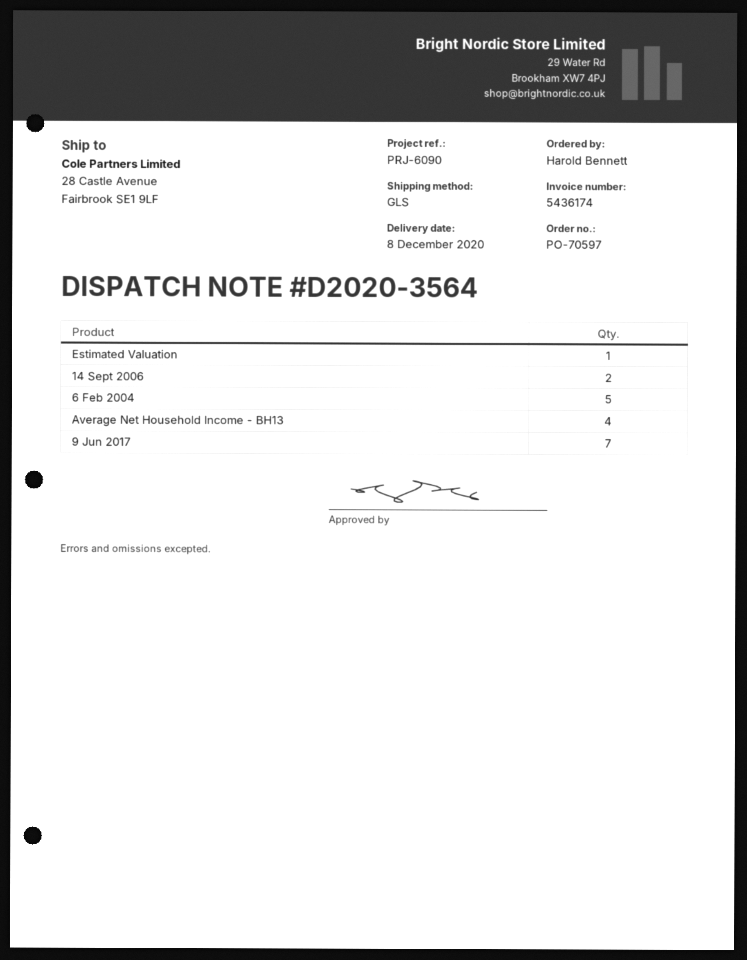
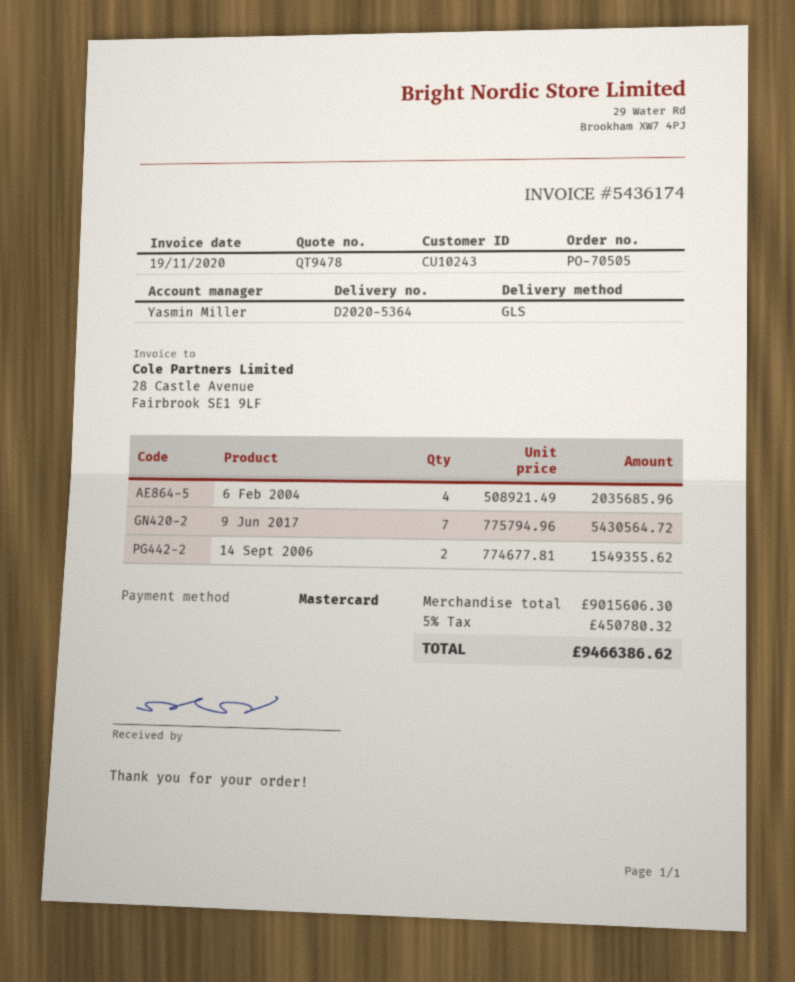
order number: PO-70597 -> PO-70505
delivery note number: D2020-3564 -> D2020-5364
Estimated Valuation: 1 -> none
6 Feb 2004: 5 -> 4
Average Net Household Income - BH13: 4 -> none

